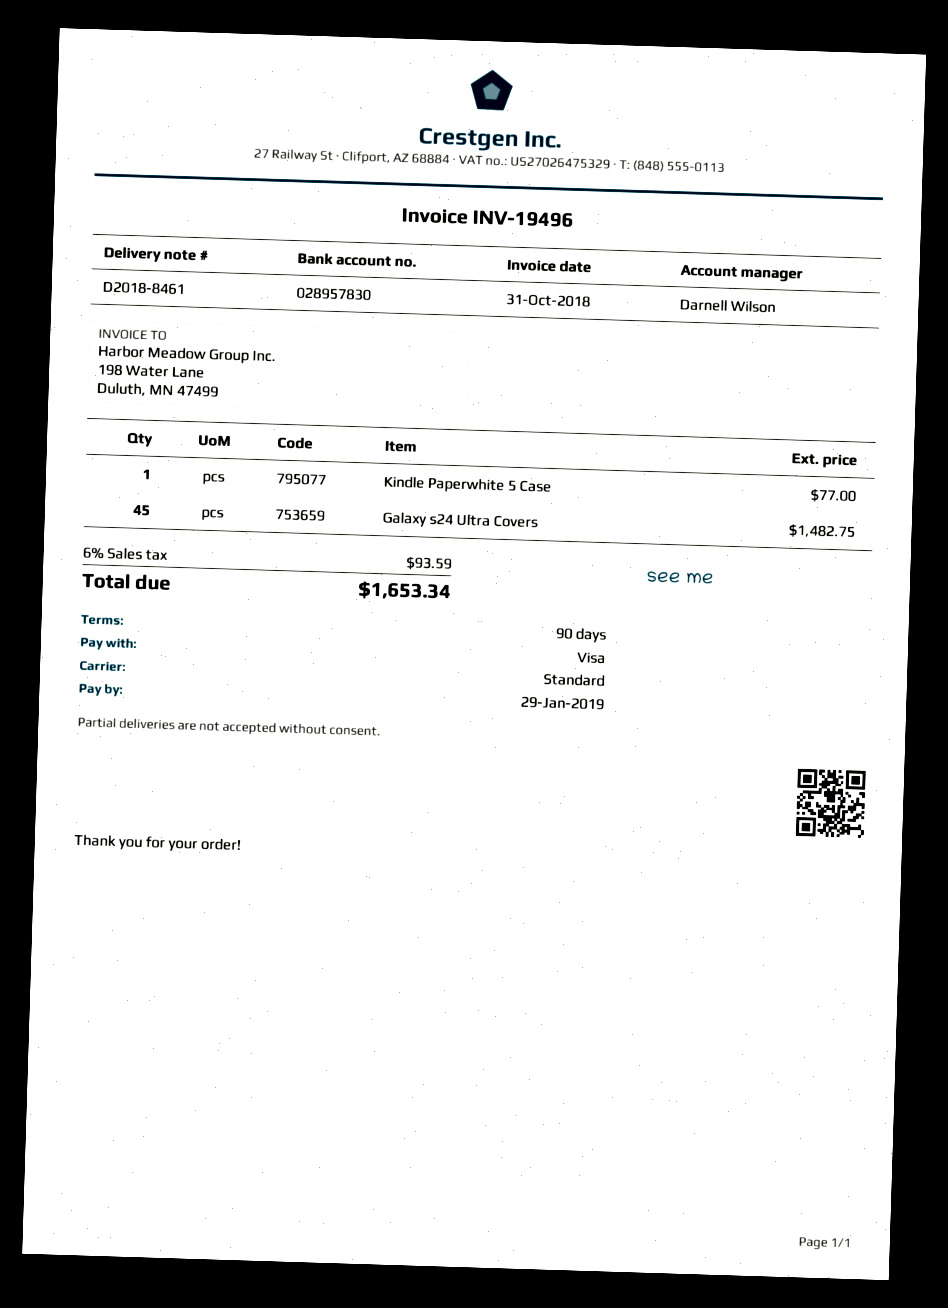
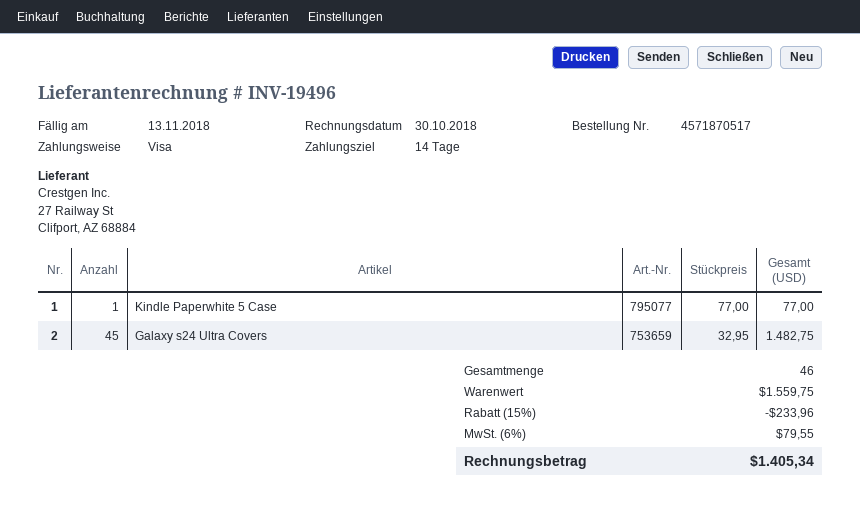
invoice date: 2018-10-31 -> 2018-10-30
payment terms: 90 days -> 14 days
due date: 2019-01-29 -> 2018-11-13
discount: none -> 15% = 233.96
tax: 6% = 93.59 -> 6% = 79.55
total: 1653.34 -> 1405.34

